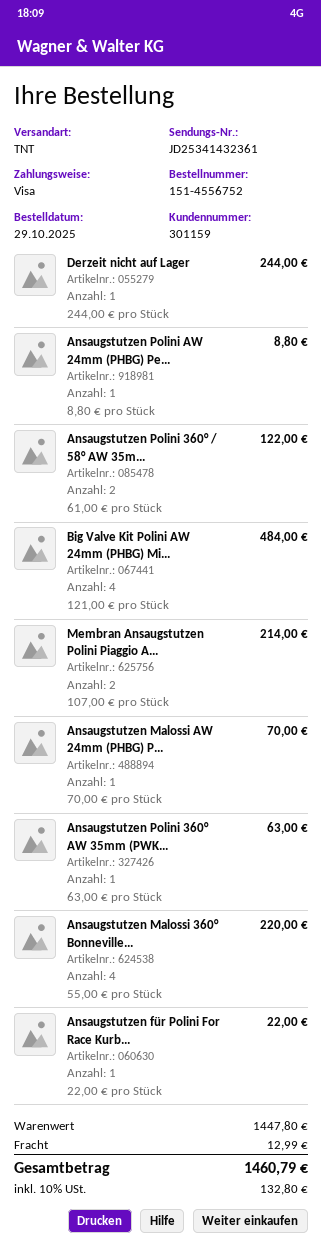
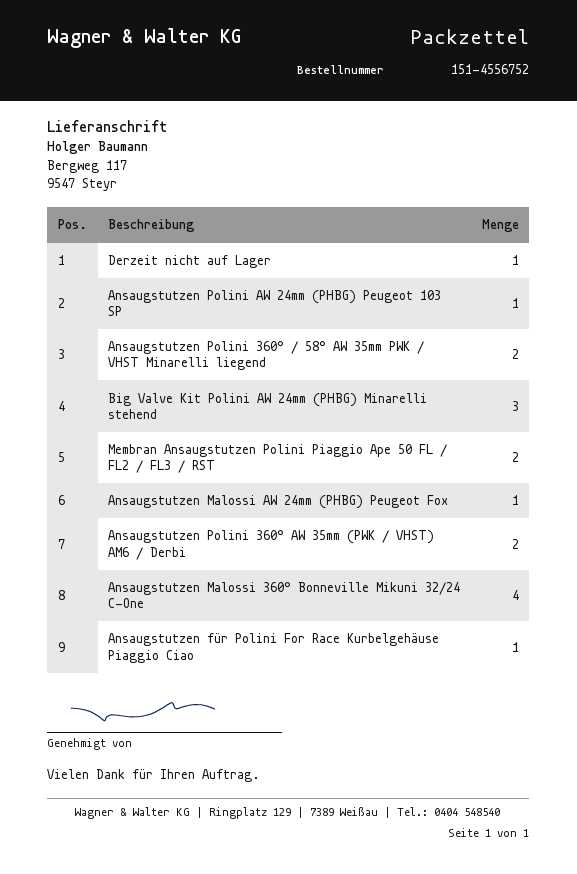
Big Valve Kit Polini AW 24mm (PHBG) Mi...: 4 -> 3
Ansaugstutzen Polini 360° AW 35mm (PWK...: 1 -> 2

